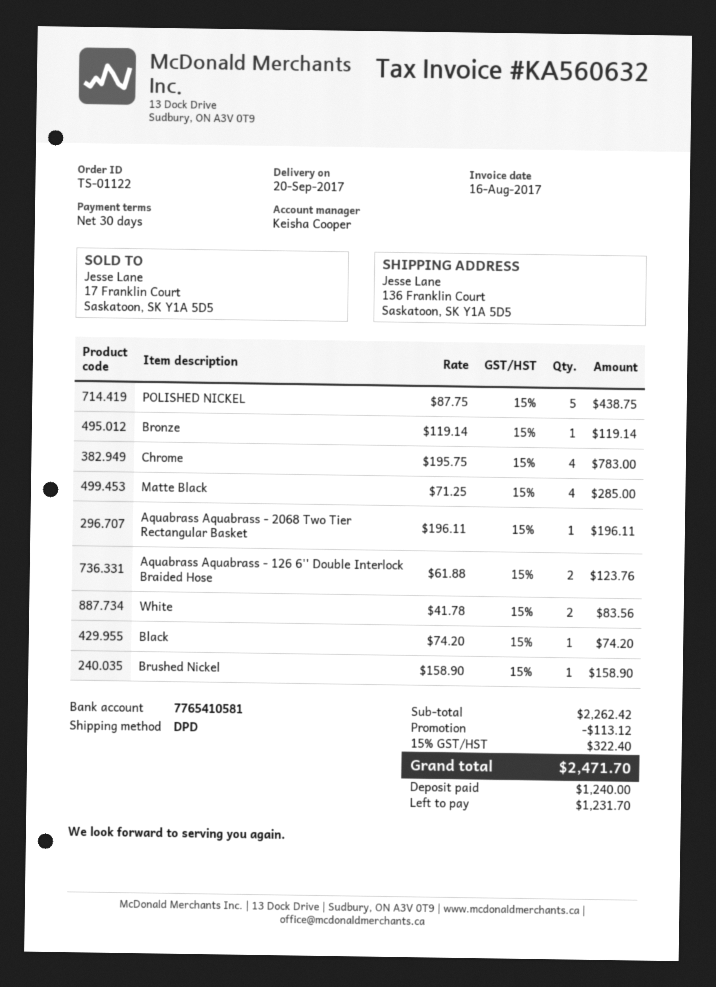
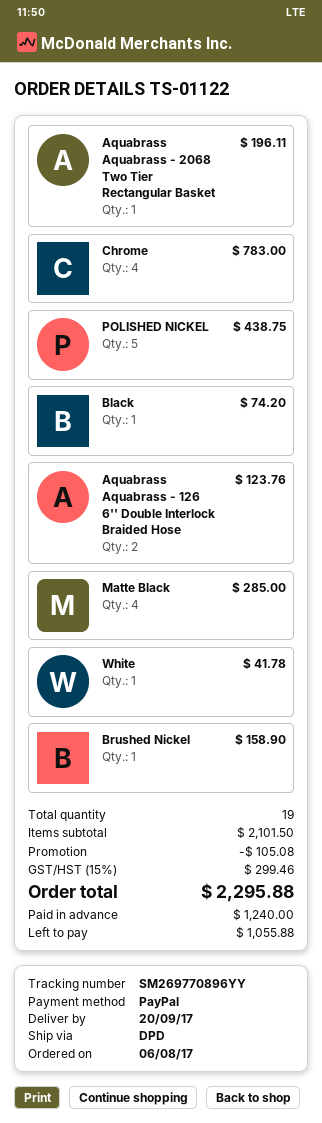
Bronze: 1 for 119.14 -> none
White: 2 for 83.56 -> 1 for 41.78
subtotal: 2262.42 -> 2101.50
discount: 113.12 -> 105.08
tax: 15% = 322.40 -> 15% = 299.46
total: 2471.70 -> 2295.88
balance: 1231.70 -> 1055.88

